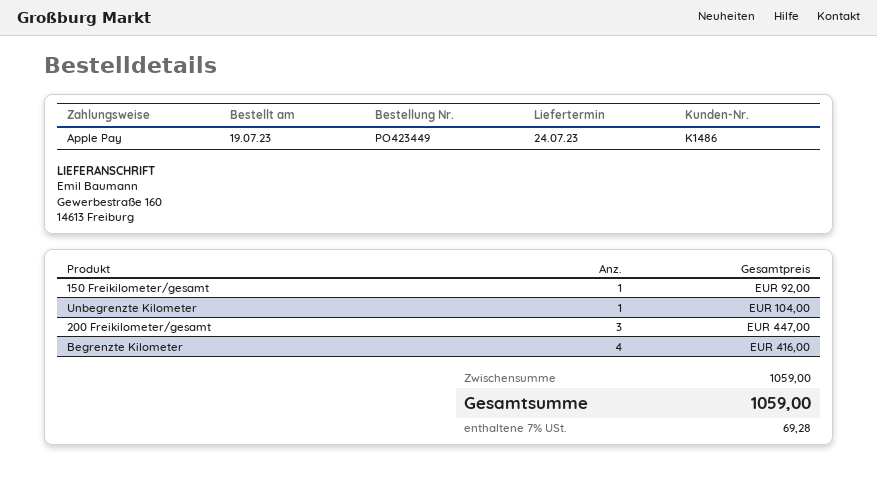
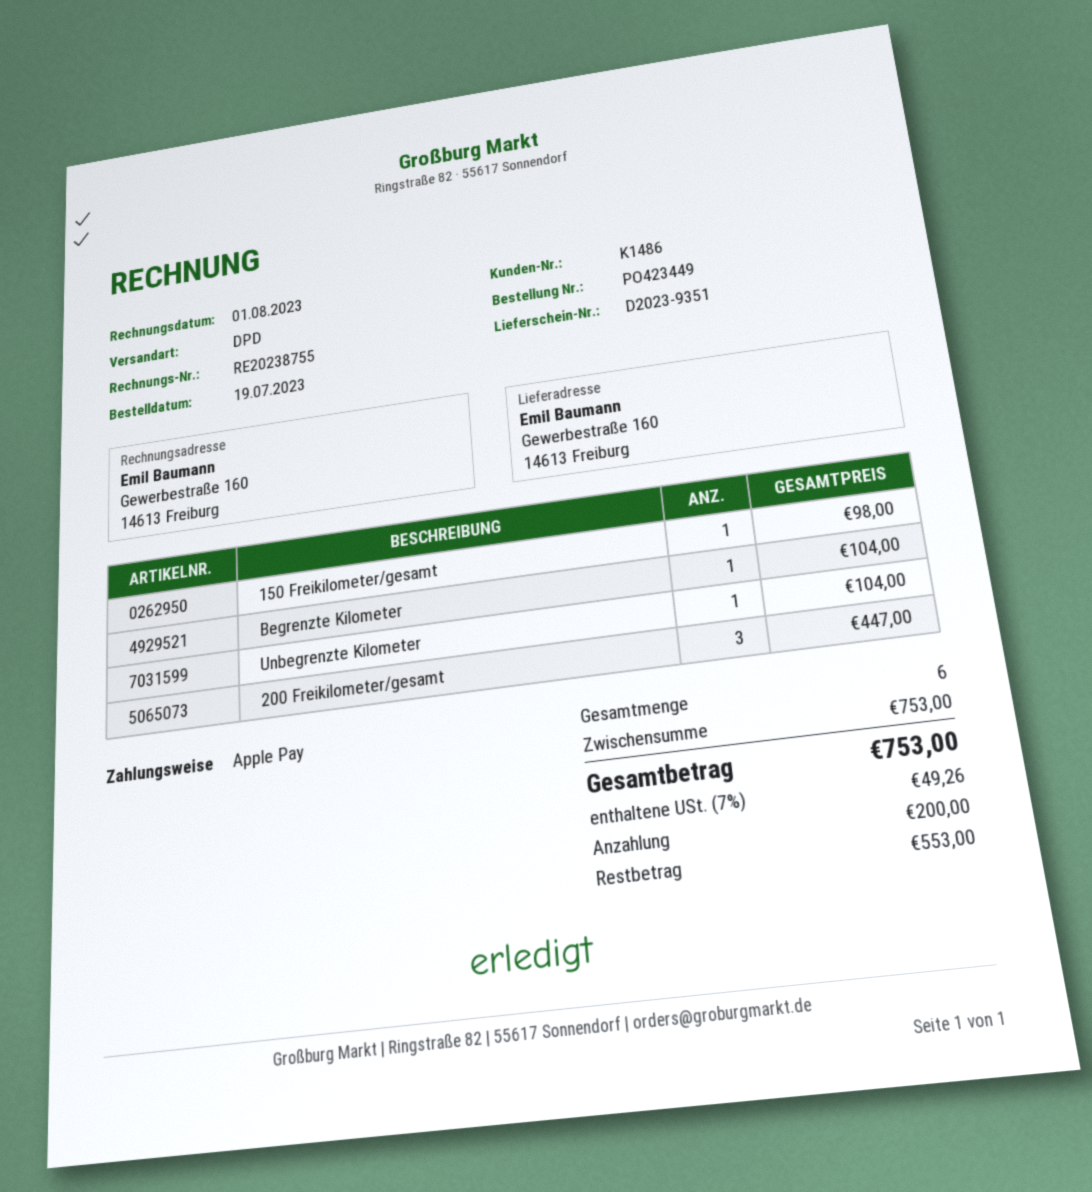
150 Freikilometer/gesamt: 1 for 92.00 -> 1 for 98.00
Begrenzte Kilometer: 4 for 416.00 -> 1 for 104.00
subtotal: 1059.00 -> 753.00
tax: 7% = 69.28 -> 7% = 49.26
total: 1059.00 -> 753.00

